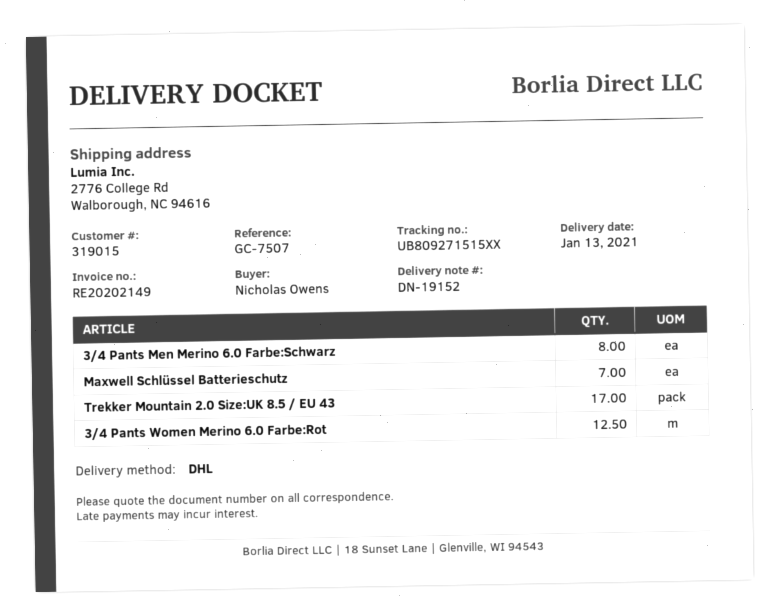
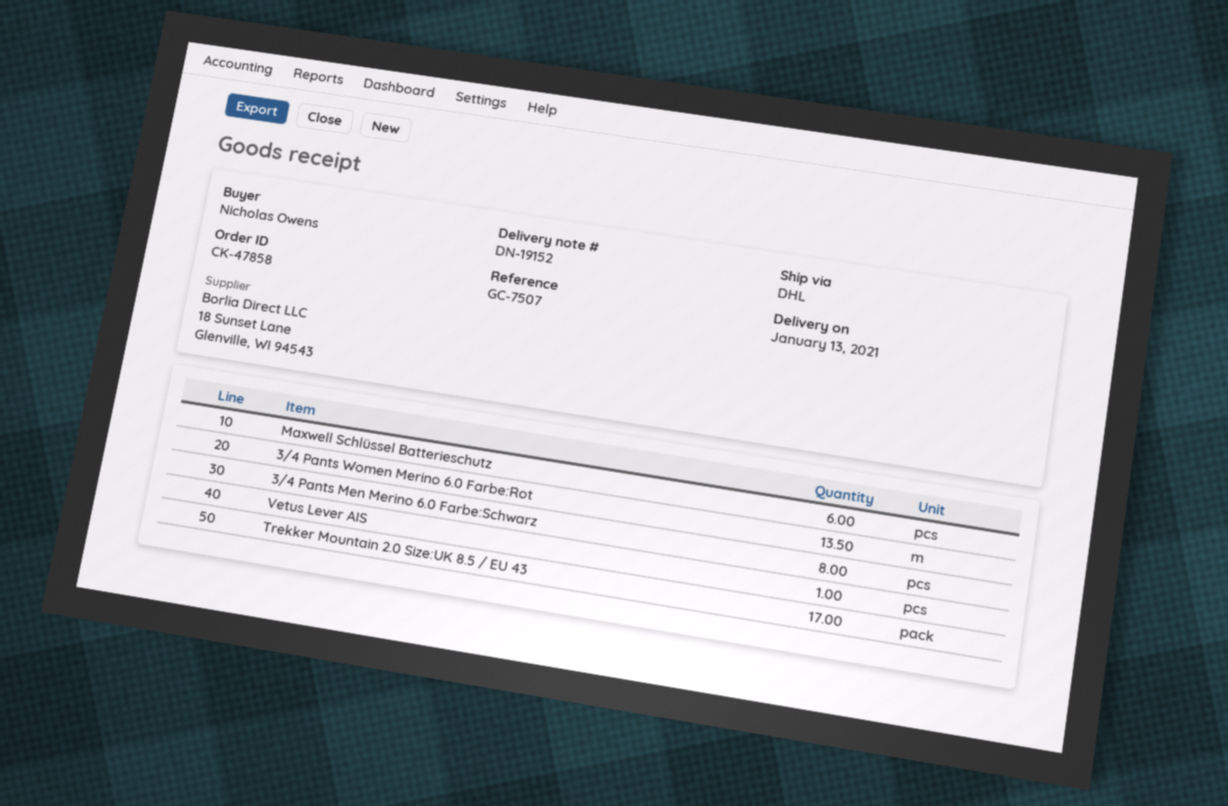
Maxwell Schlüssel Batterieschutz: 7 -> 6
3/4 Pants Women Merino 6.0 Farbe:Rot: 12.5 -> 13.5
Vetus Lever AIS: none -> 1

